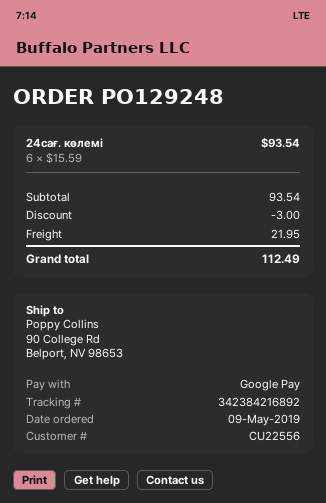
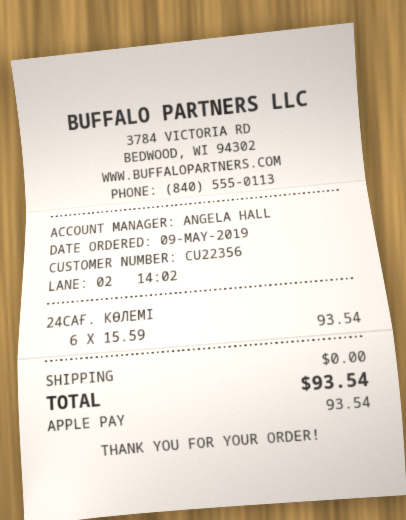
customer number: CU22556 -> CU22356
payment method: Google Pay -> Apple Pay
discount: 3.00 -> none
shipping: 21.95 -> 0.00
total: 112.49 -> 93.54

